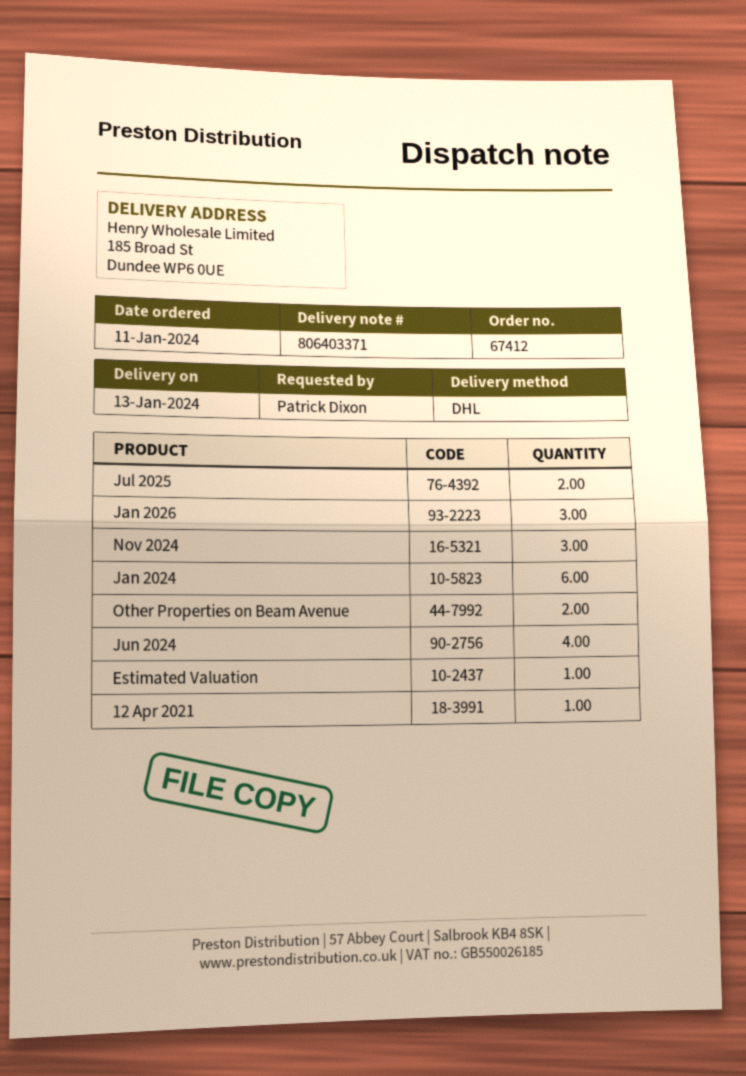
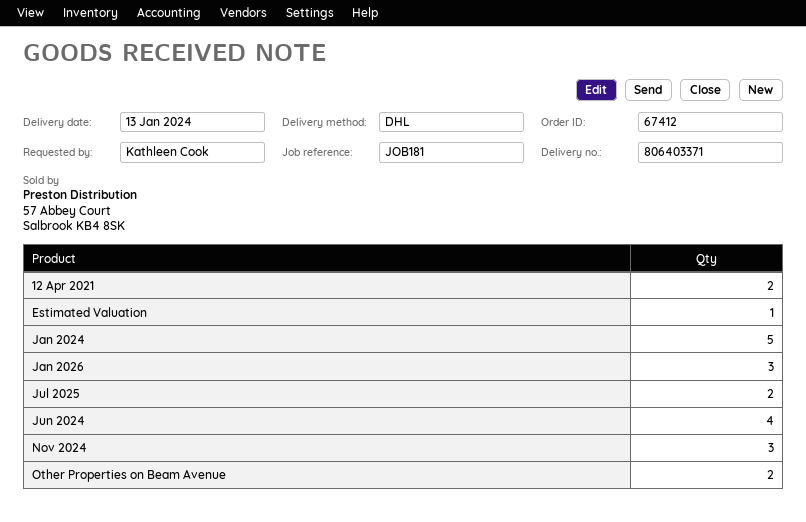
ordered by: Patrick Dixon -> Kathleen Cook
Jan 2024: 6 -> 5
12 Apr 2021: 1 -> 2

